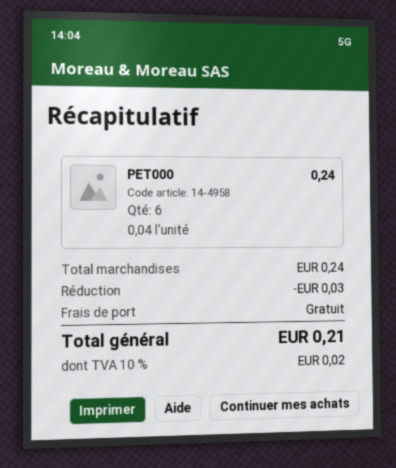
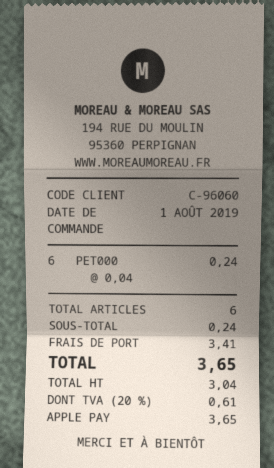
discount: 0.03 -> none
shipping: 0.00 -> 3.41
tax: 10% = 0.02 -> 20% = 0.61
total: 0.21 -> 3.65

